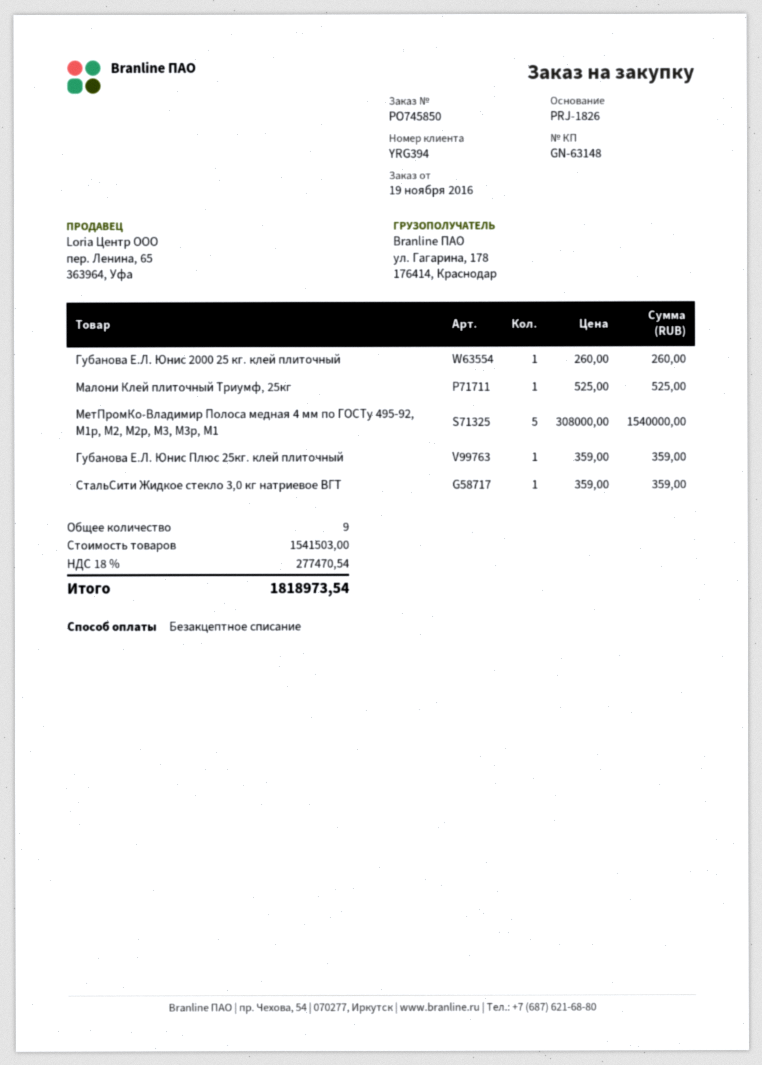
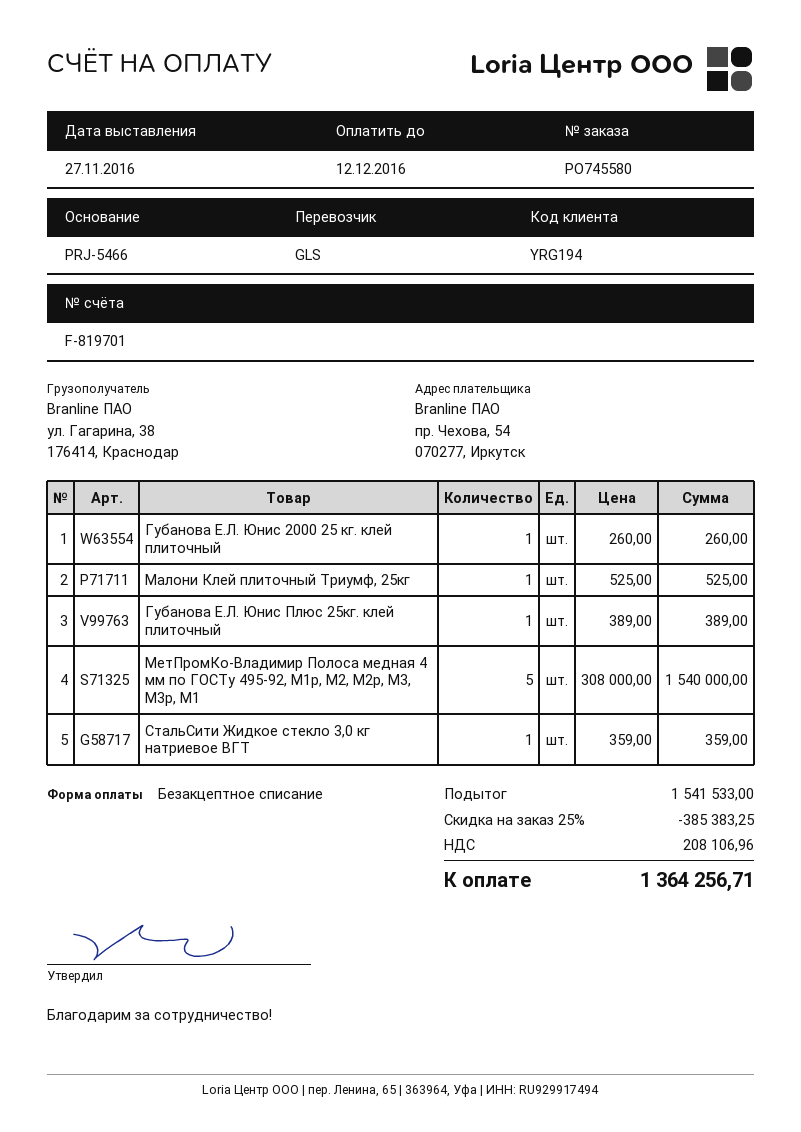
order number: PO745850 -> PO745580
customer number: YRG394 -> YRG194
reference: PRJ-1826 -> PRJ-5466
ship to: ул. Гагарина, 178, 176414, Краснодар -> ул. Гагарина, 38, 176414, Краснодар
Губанова Е.Л. Юнис Плюс 25кг. клей плиточный: 1 x 359.00 = 359.00 -> 1 x 389.00 = 389.00
subtotal: 1541503.00 -> 1541533.00
discount: none -> 25% = 385383.25
tax: 277470.54 -> 208106.96
total: 1818973.54 -> 1364256.71

